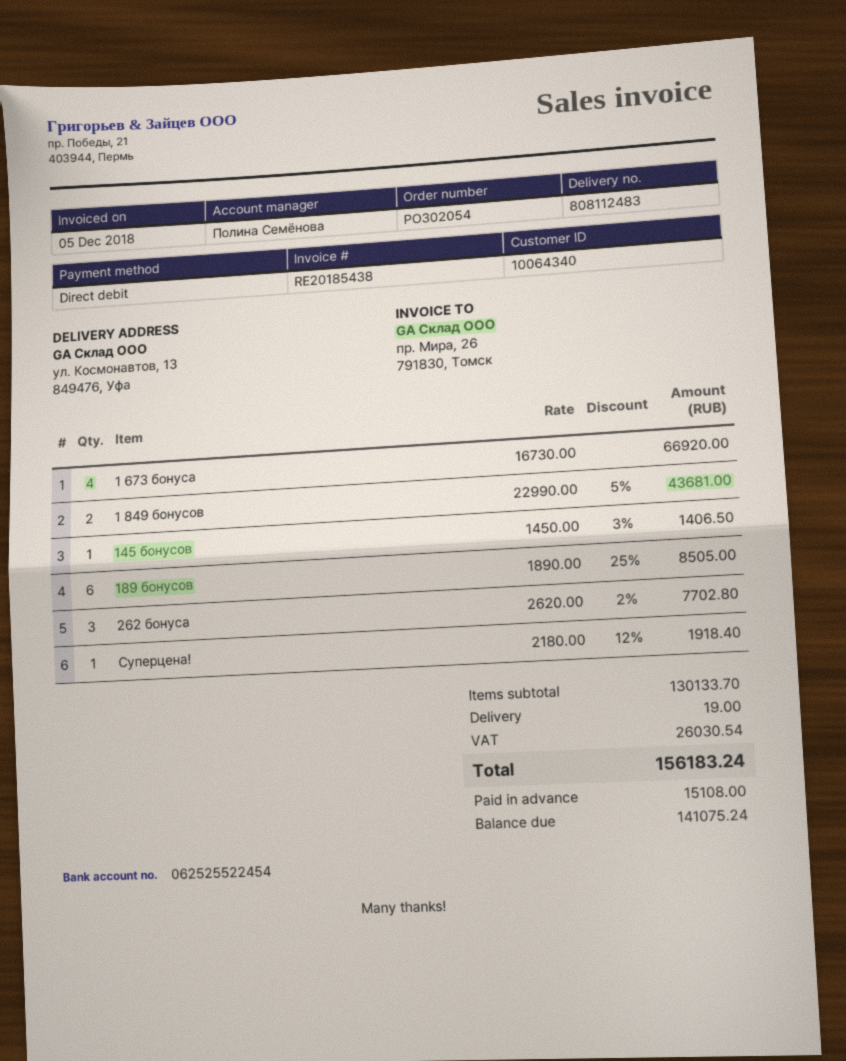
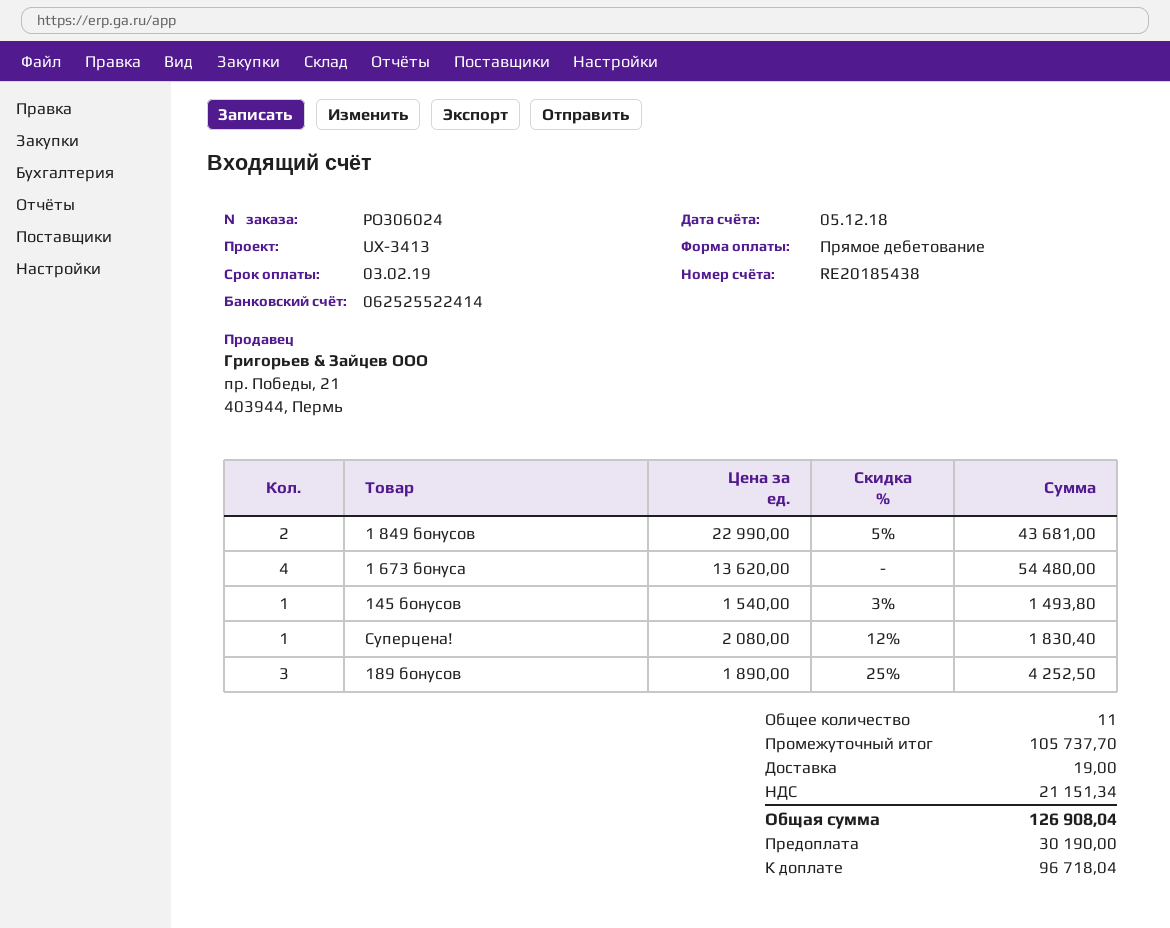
order number: PO302054 -> PO306024
bank account: 062525522454 -> 062525522414
1 673 бонуса: 4 x 16730.00 = 66920.00 -> 4 x 13620.00 = 54480.00
145 бонусов: 1 x 1450.00 - 3% = 1406.50 -> 1 x 1540.00 - 3% = 1493.80
189 бонусов: 6 x 1890.00 - 25% = 8505.00 -> 3 x 1890.00 - 25% = 4252.50
262 бонуса: 3 x 2620.00 - 2% = 7702.80 -> none
Суперцена!: 1 x 2180.00 - 12% = 1918.40 -> 1 x 2080.00 - 12% = 1830.40
subtotal: 130133.70 -> 105737.70
tax: 26030.54 -> 21151.34
total: 156183.24 -> 126908.04
deposit: 15108.00 -> 30190.00
balance: 141075.24 -> 96718.04

